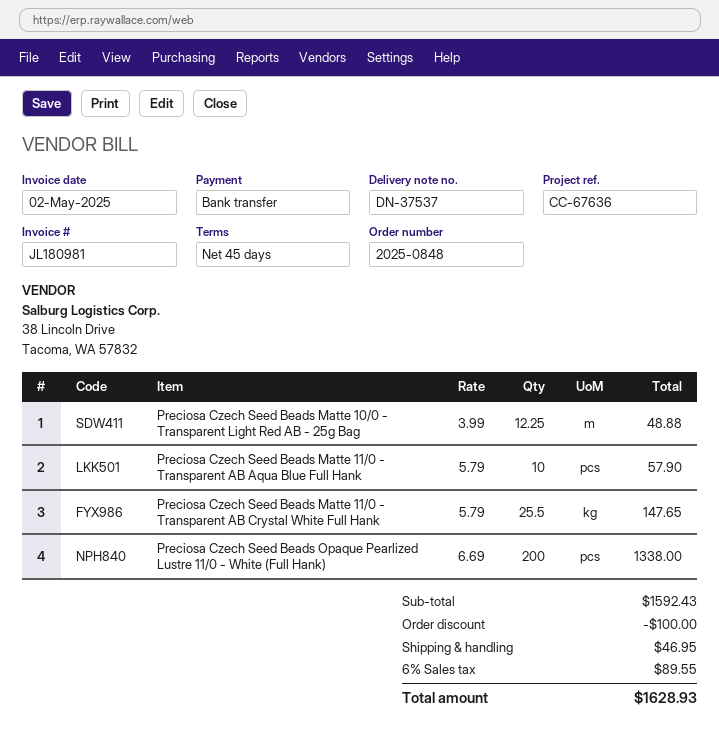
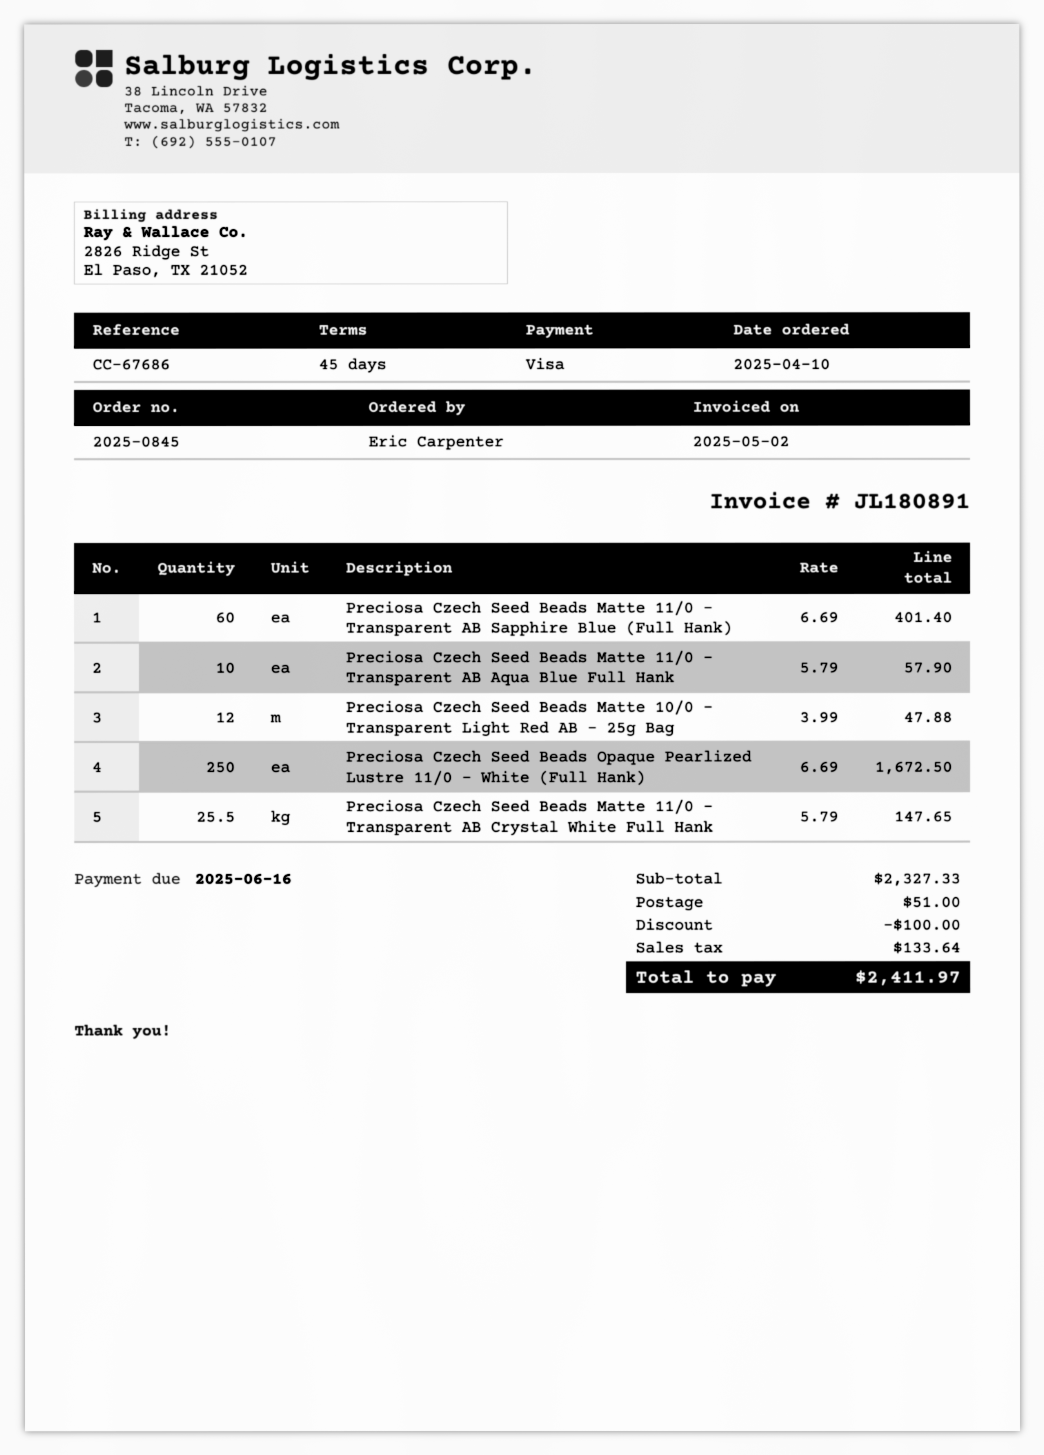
order number: 2025-0848 -> 2025-0845
invoice number: JL180981 -> JL180891
reference: CC-67636 -> CC-67686
payment method: bank transfer -> Visa
Preciosa Czech Seed Beads Matte 10/0 - Transparent Light Red AB - 25g Bag: 12.25 x 3.99 = 48.88 -> 12 x 3.99 = 47.88
Preciosa Czech Seed Beads Opaque Pearlized Lustre 11/0 - White (Full Hank): 200 x 6.69 = 1338.00 -> 250 x 6.69 = 1672.50
Preciosa Czech Seed Beads Matte 11/0 - Transparent AB Sapphire Blue (Full Hank): none -> 60 x 6.69 = 401.40
subtotal: 1592.43 -> 2327.33
shipping: 46.95 -> 51.00
tax: 89.55 -> 133.64
total: 1628.93 -> 2411.97

